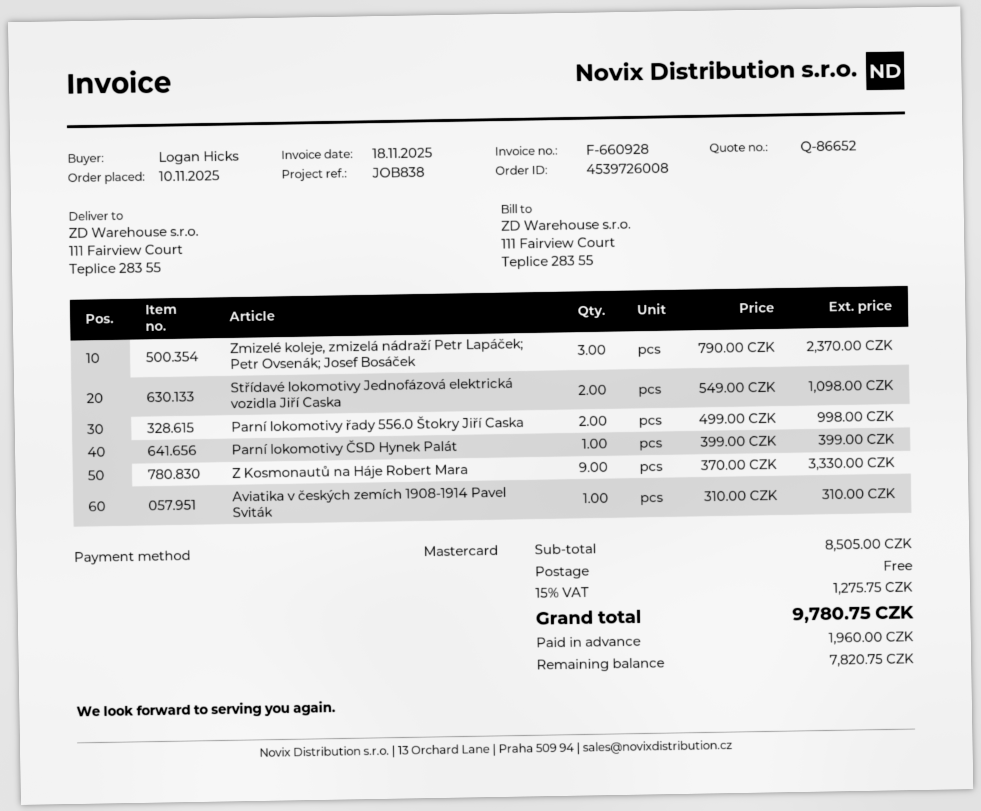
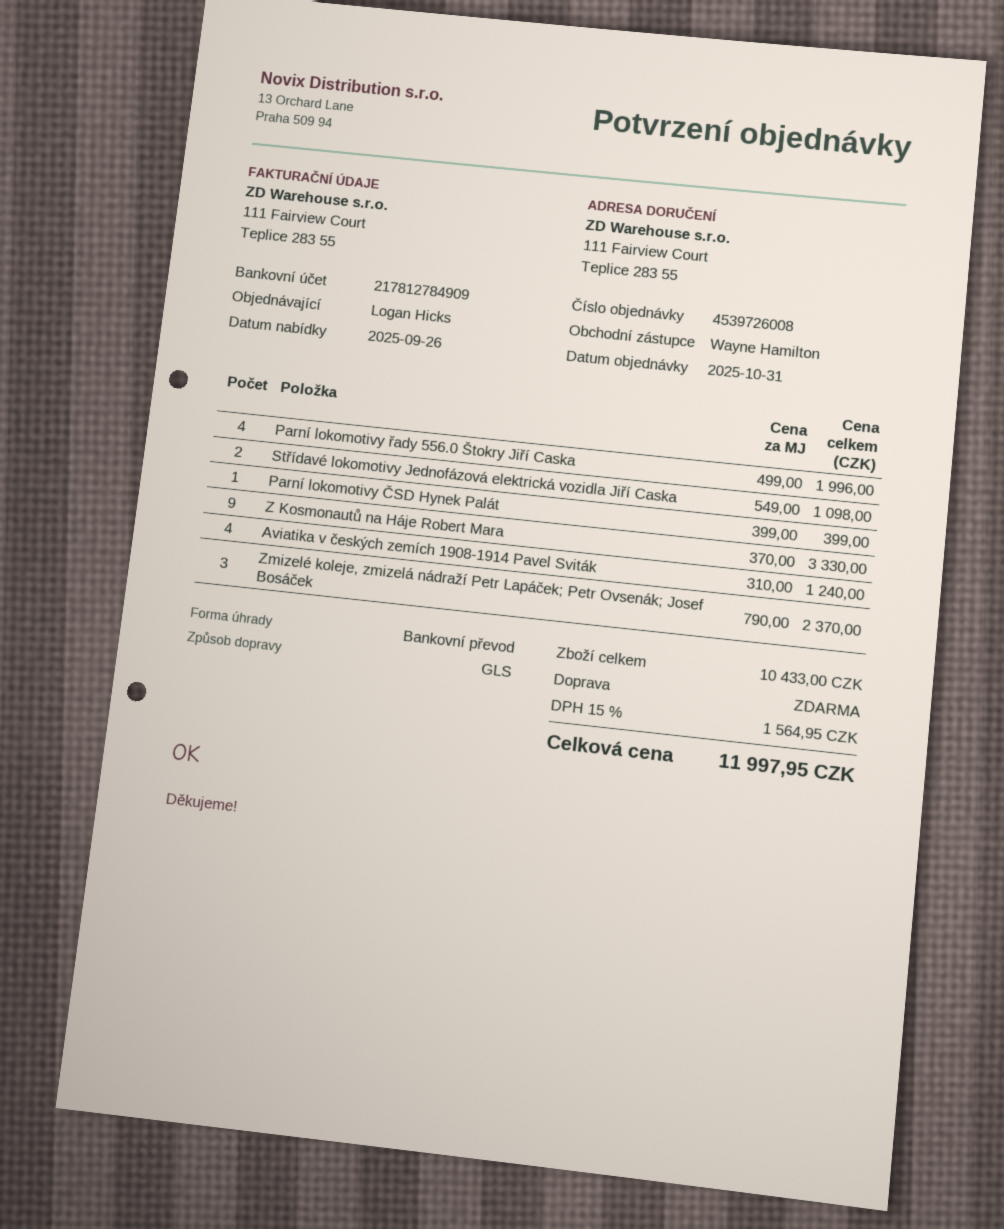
order date: 2025-11-10 -> 2025-10-31
payment method: Mastercard -> bank transfer
Parní lokomotivy řady 556.0 Štokry Jiří Caska: 2 x 499.00 = 998.00 -> 4 x 499.00 = 1996.00
Aviatika v českých zemích 1908-1914 Pavel Sviták: 1 x 310.00 = 310.00 -> 4 x 310.00 = 1240.00
subtotal: 8505.00 -> 10433.00
tax: 15% = 1275.75 -> 15% = 1564.95
total: 9780.75 -> 11997.95

